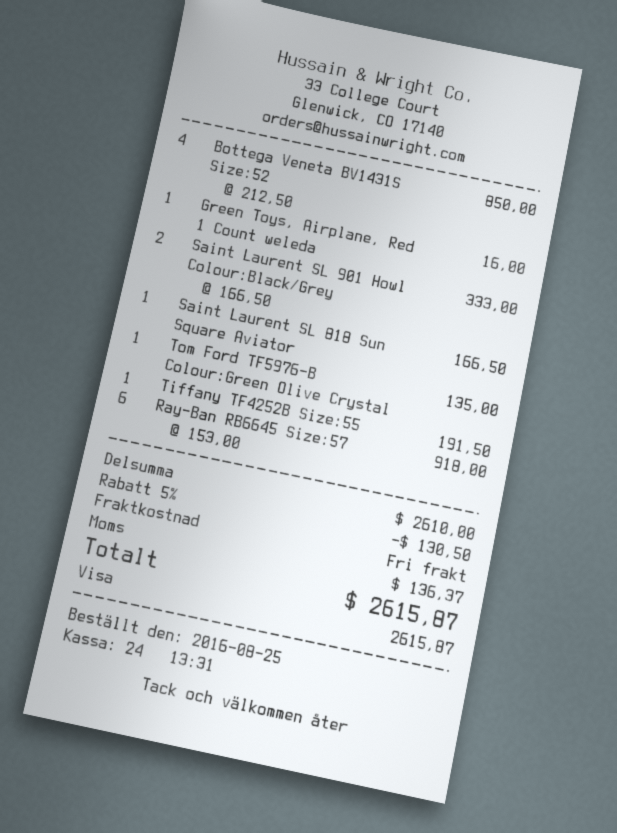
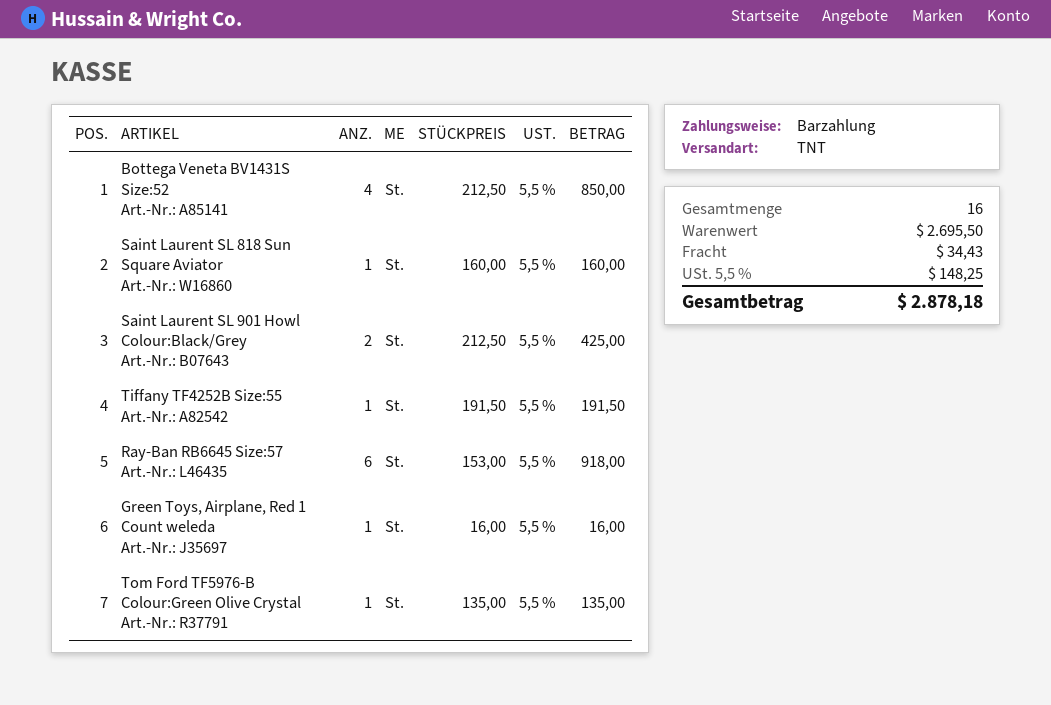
payment method: Visa -> cash
Saint Laurent SL 901 Howl Colour:Black/Grey: 2 x 166.50 = 333.00 -> 2 x 212.50 = 425.00
Saint Laurent SL 818 Sun Square Aviator: 1 x 166.50 = 166.50 -> 1 x 160.00 = 160.00
subtotal: 2610.00 -> 2695.50
discount: 5% = 130.50 -> none
shipping: 0.00 -> 34.43
tax: 136.37 -> 148.25
total: 2615.87 -> 2878.18

